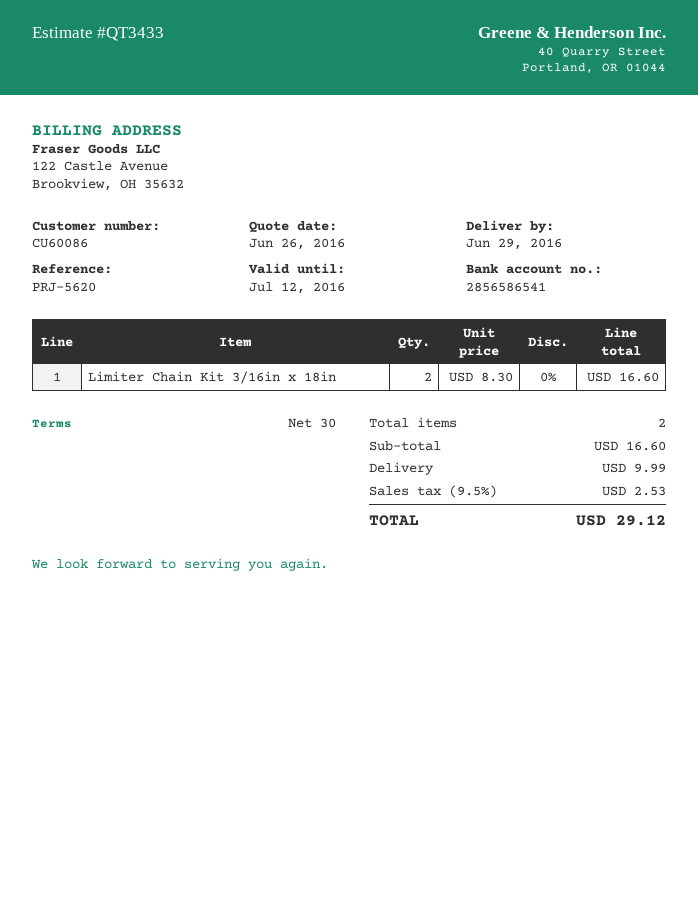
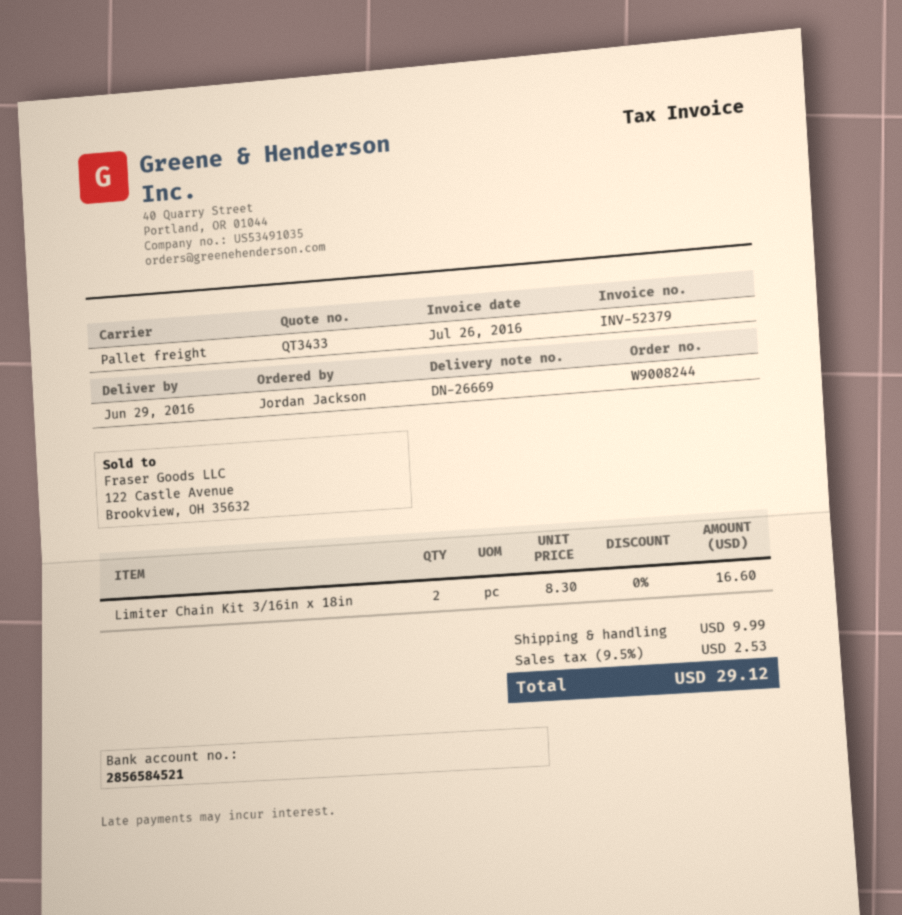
bank account: 2856586541 -> 2856584521

